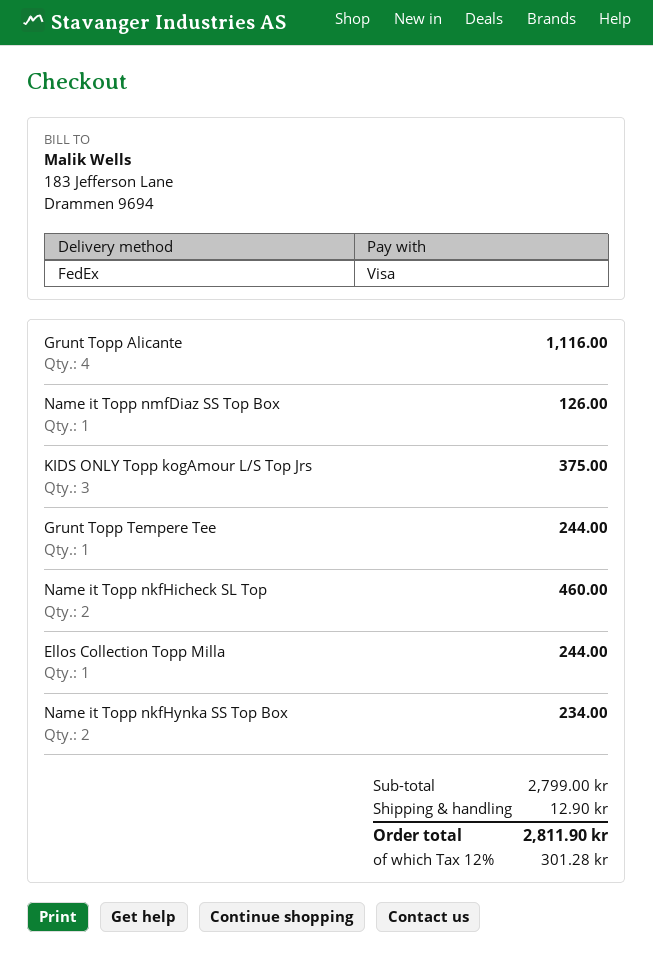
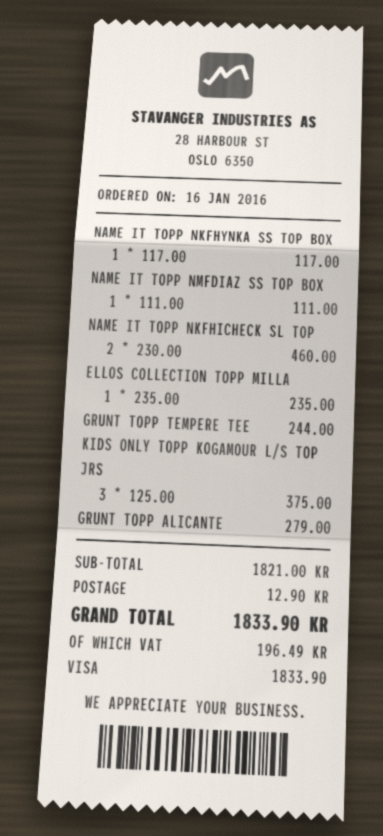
Grunt Topp Alicante: 4 for 1116.00 -> 1 for 279.00
Name it Topp nmfDiaz SS Top Box: 1 for 126.00 -> 1 for 111.00
Ellos Collection Topp Milla: 1 for 244.00 -> 1 for 235.00
Name it Topp nkfHynka SS Top Box: 2 for 234.00 -> 1 for 117.00
subtotal: 2799.00 -> 1821.00
tax: 301.28 -> 196.49
total: 2811.90 -> 1833.90

